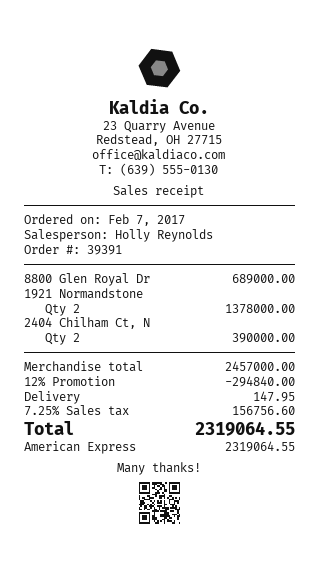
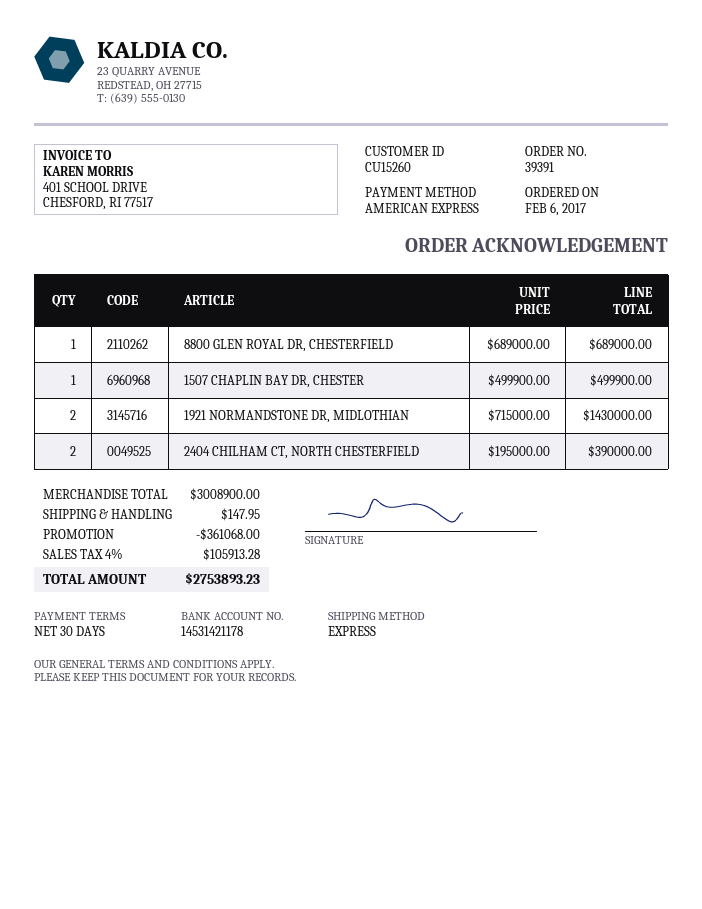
order date: 2017-02-07 -> 2017-02-06
1921 Normandstone: 2 for 1378000.00 -> 2 for 1430000.00
1507 CHAPLIN BAY DR, CHESTER: none -> 1 for 499900.00
subtotal: 2457000.00 -> 3008900.00
discount: 294840.00 -> 361068.00
tax: 7.25% = 156756.60 -> 4% = 105913.28
total: 2319064.55 -> 2753893.23

